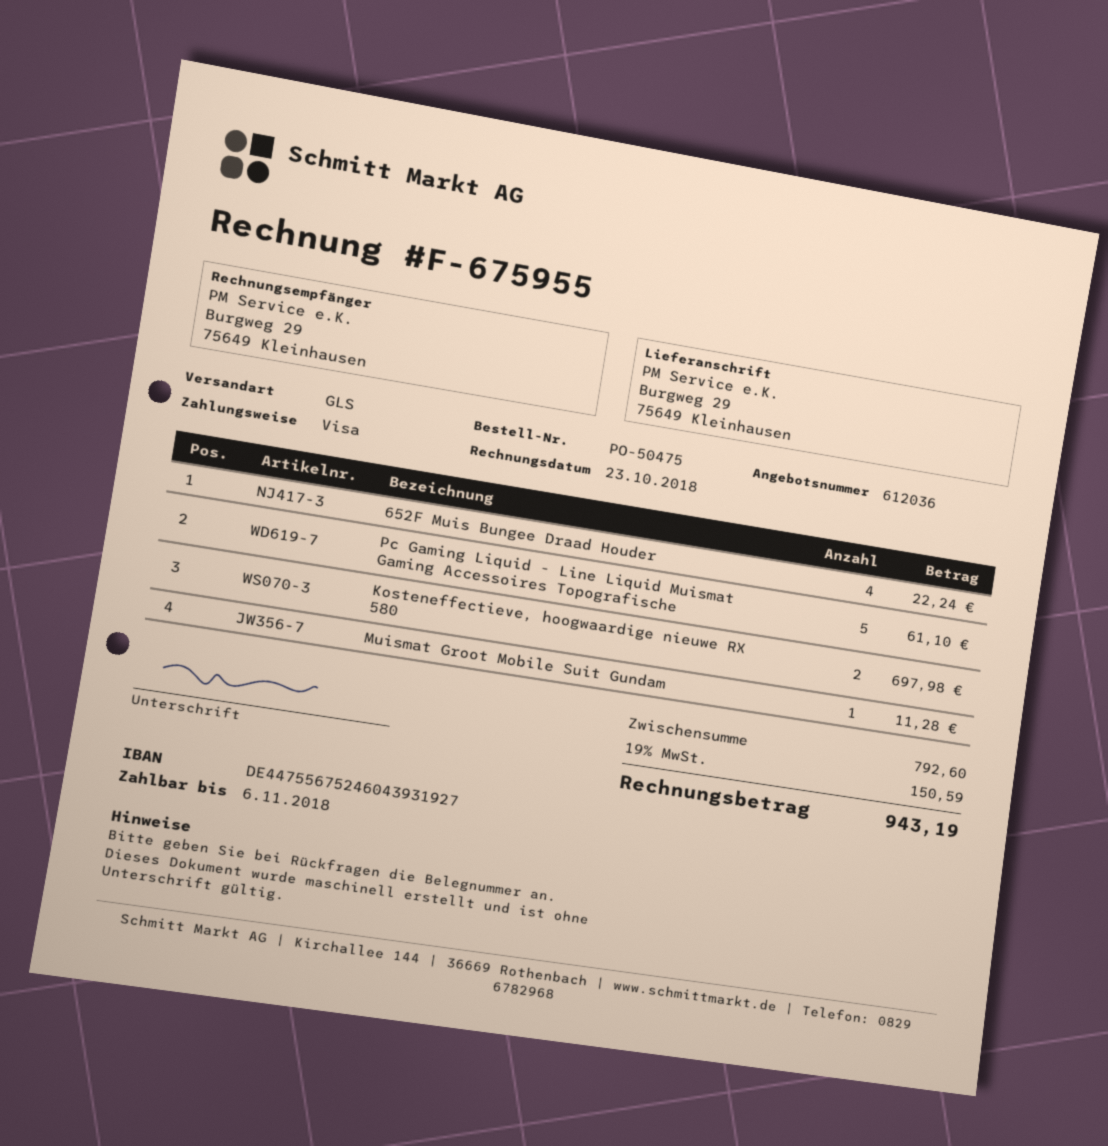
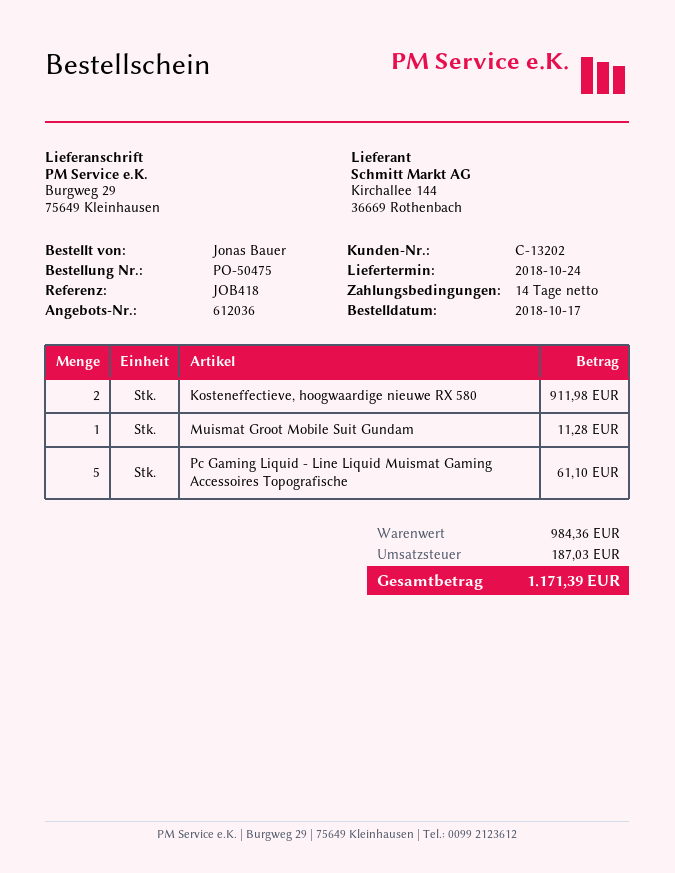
652F Muis Bungee Draad Houder: 4 for 22.24 -> none
Kosteneffectieve, hoogwaardige nieuwe RX 580: 2 for 697.98 -> 2 for 911.98
subtotal: 792.60 -> 984.36
tax: 150.59 -> 187.03
total: 943.19 -> 1171.39

